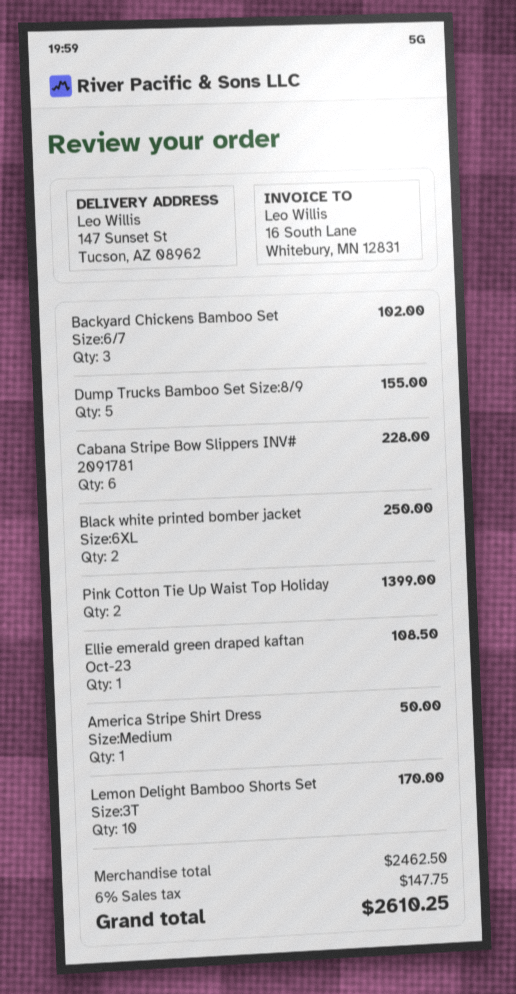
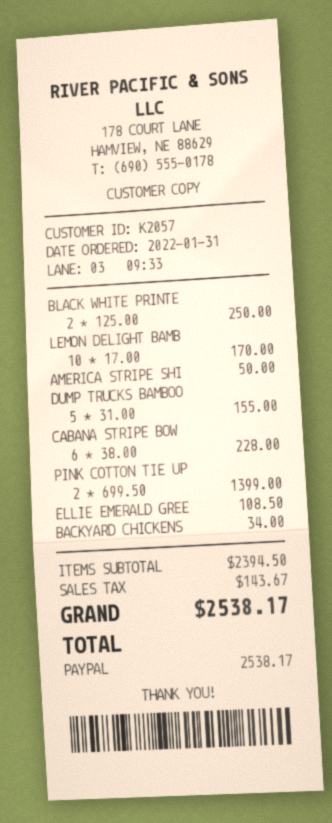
Backyard Chickens Bamboo Set Size:6/7: 3 for 102.00 -> 1 for 34.00
subtotal: 2462.50 -> 2394.50
tax: 147.75 -> 143.67
total: 2610.25 -> 2538.17

